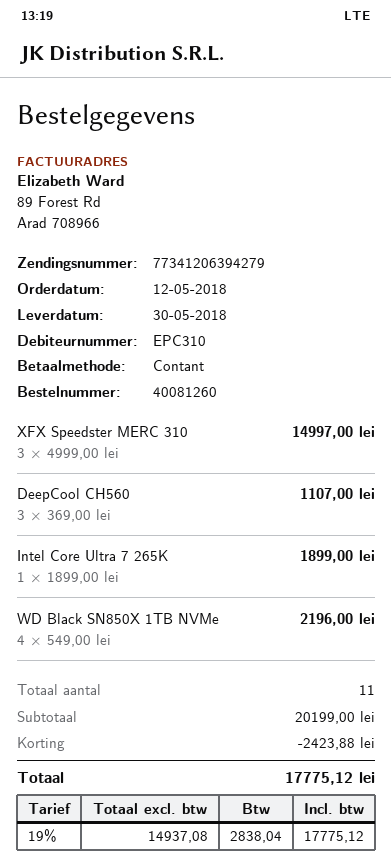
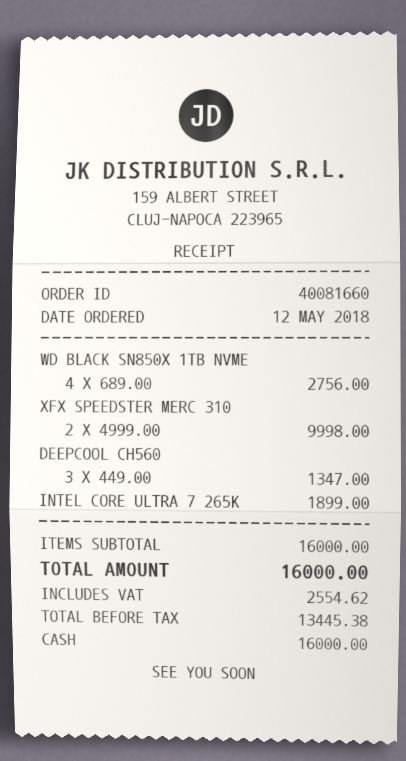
order number: 40081260 -> 40081660
XFX Speedster MERC 310: 3 x 4999.00 = 14997.00 -> 2 x 4999.00 = 9998.00
DeepCool CH560: 3 x 369.00 = 1107.00 -> 3 x 449.00 = 1347.00
WD Black SN850X 1TB NVMe: 4 x 549.00 = 2196.00 -> 4 x 689.00 = 2756.00
subtotal: 20199.00 -> 16000.00
discount: 2423.88 -> none
net: 14937.08 -> 13445.38
tax: 2838.04 -> 2554.62
total: 17775.12 -> 16000.00

